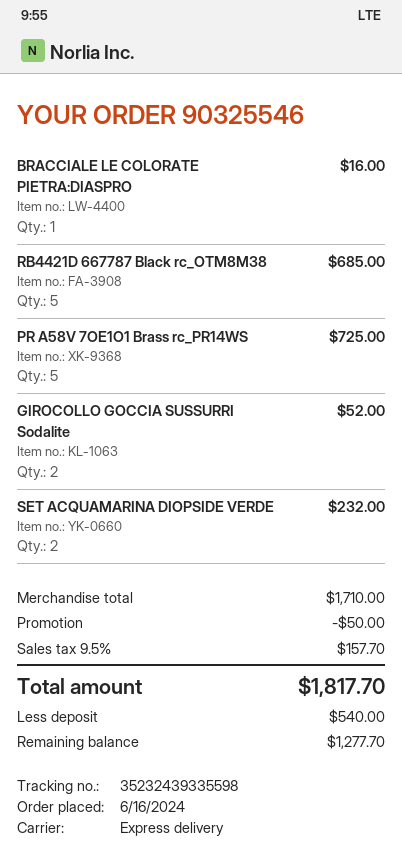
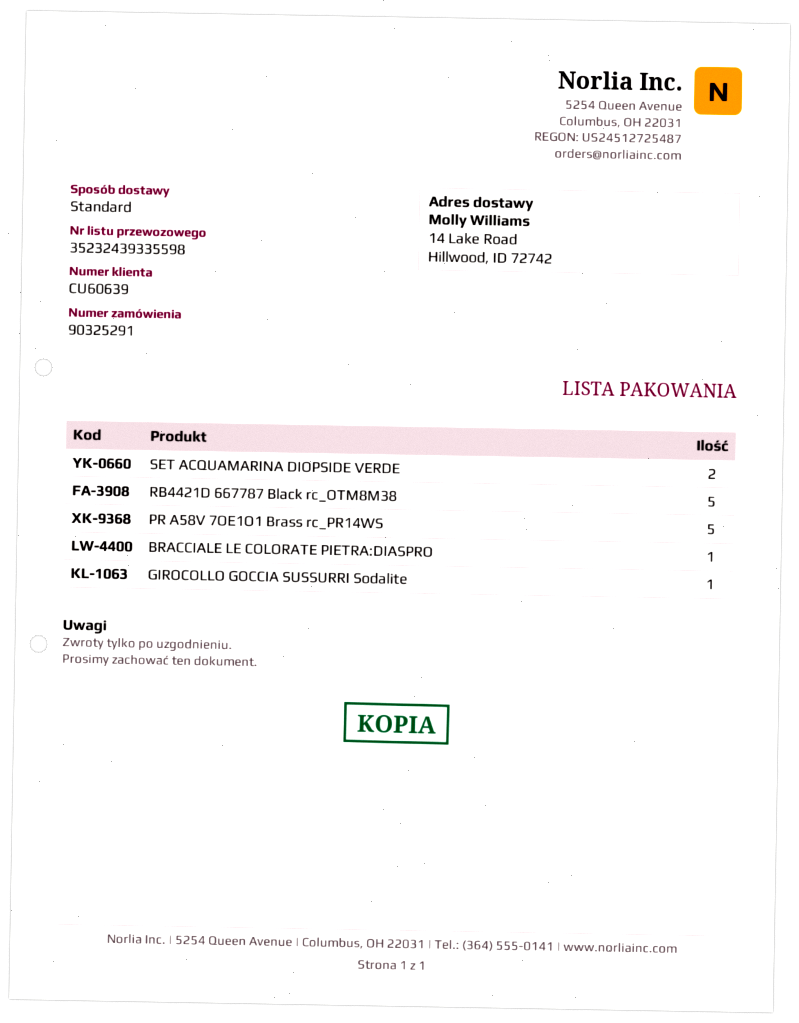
order number: 90325546 -> 90325291
shipping method: express -> standard
GIROCOLLO GOCCIA SUSSURRI Sodalite: 2 -> 1

